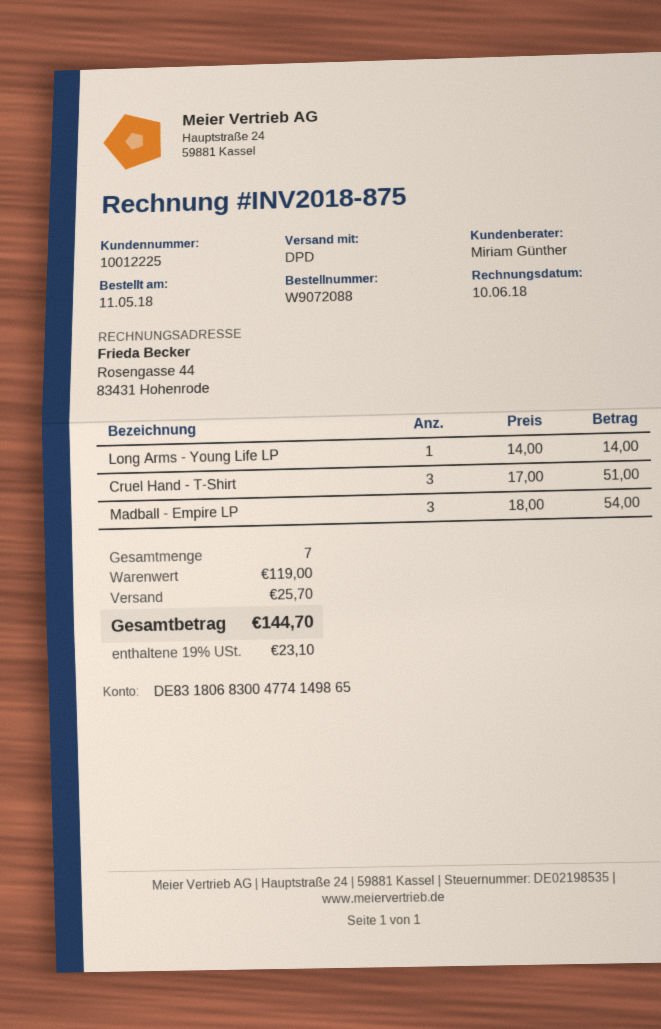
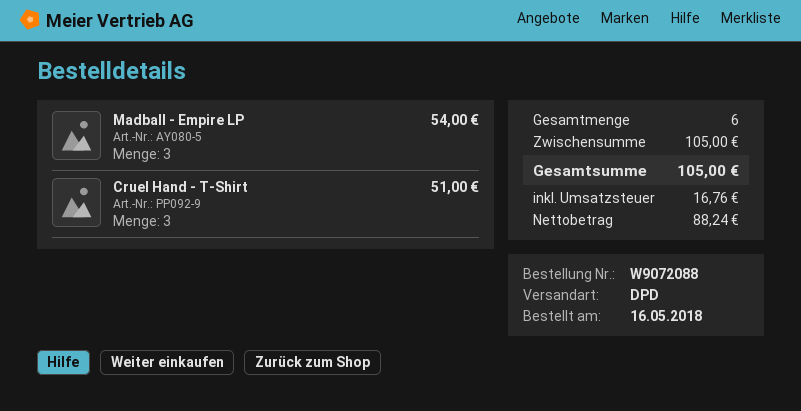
order date: 2018-05-11 -> 2018-05-16
Long Arms - Young Life LP: 1 for 14.00 -> none
total quantity: 7 -> 6
subtotal: 119.00 -> 105.00
shipping: 25.70 -> none
tax: 23.10 -> 16.76
total: 144.70 -> 105.00

